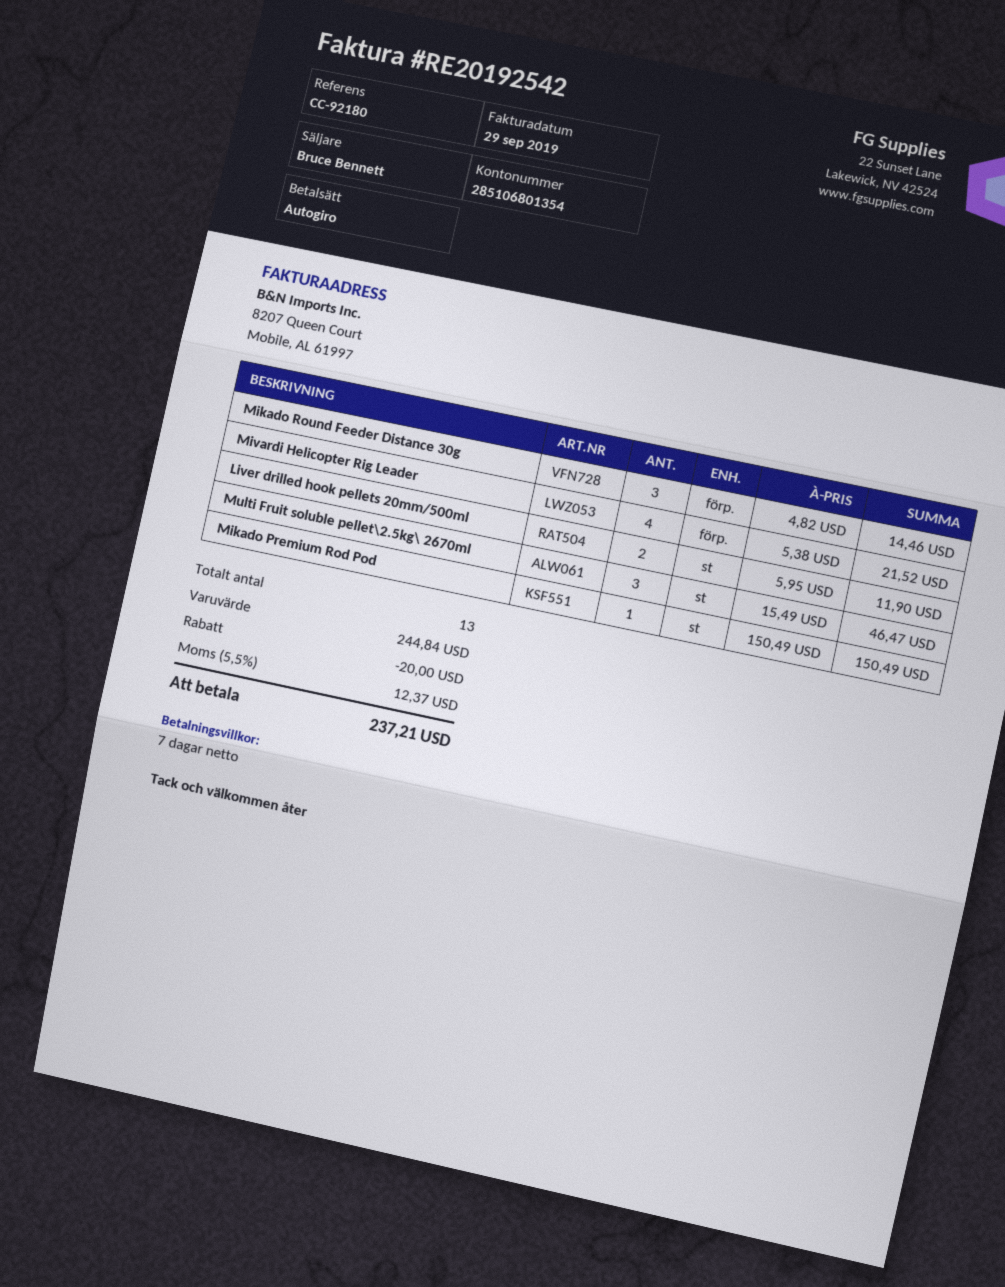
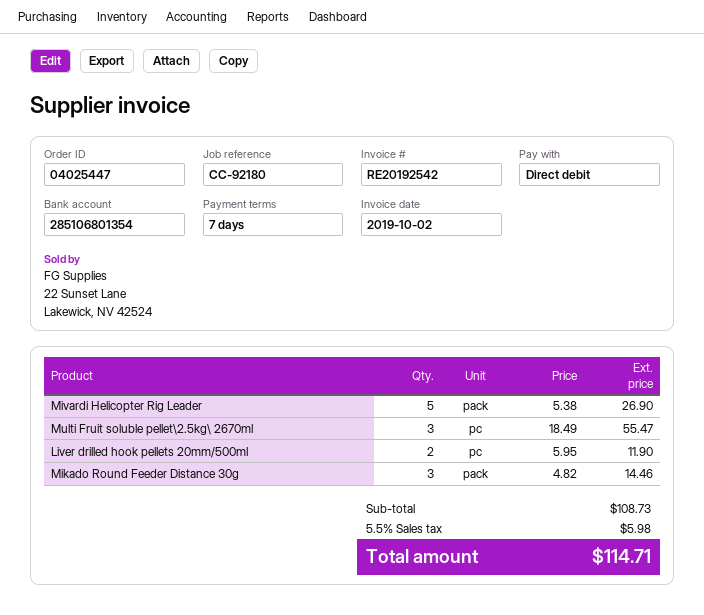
invoice date: 2019-09-29 -> 2019-10-02
Mivardi Helicopter Rig Leader: 4 x 5.38 = 21.52 -> 5 x 5.38 = 26.90
Multi Fruit soluble pellet\2.5kg\ 2670ml: 3 x 15.49 = 46.47 -> 3 x 18.49 = 55.47
Mikado Premium Rod Pod: 1 x 150.49 = 150.49 -> none
subtotal: 244.84 -> 108.73
discount: 20.00 -> none
tax: 5.5% = 12.37 -> 5.5% = 5.98
total: 237.21 -> 114.71

